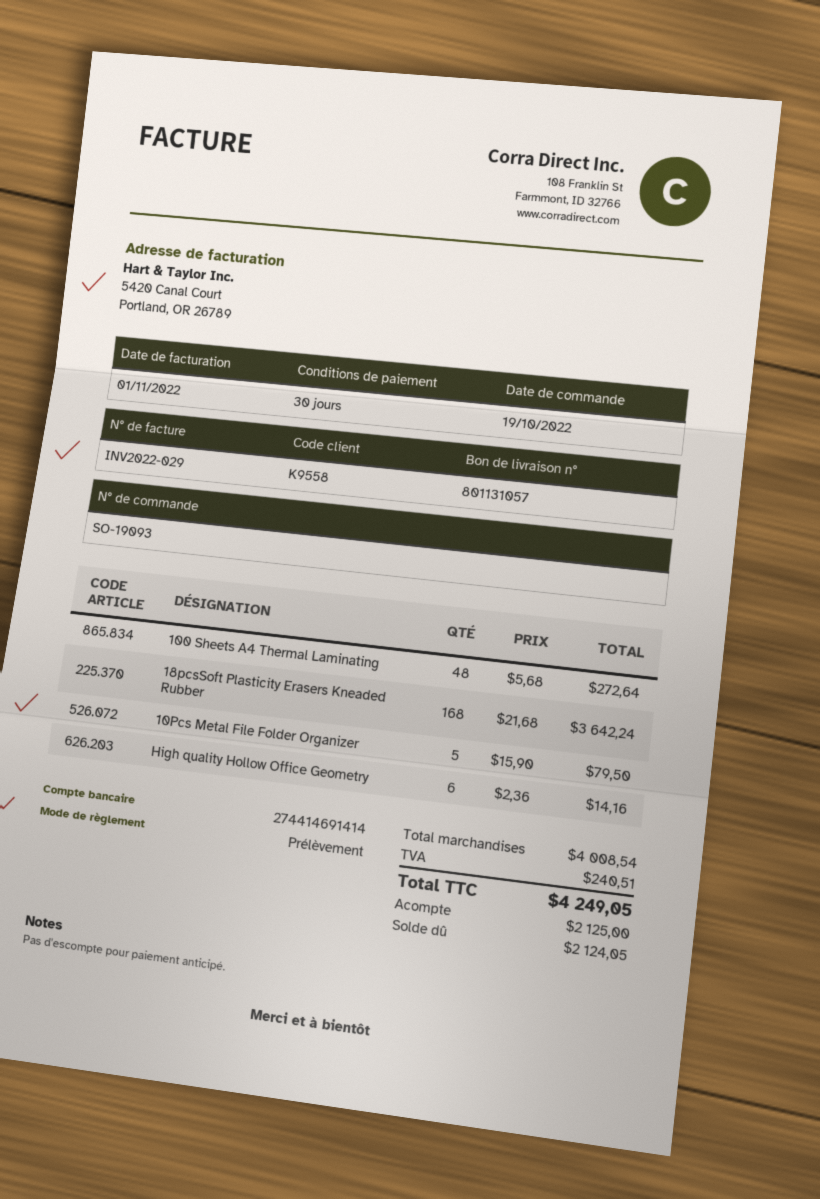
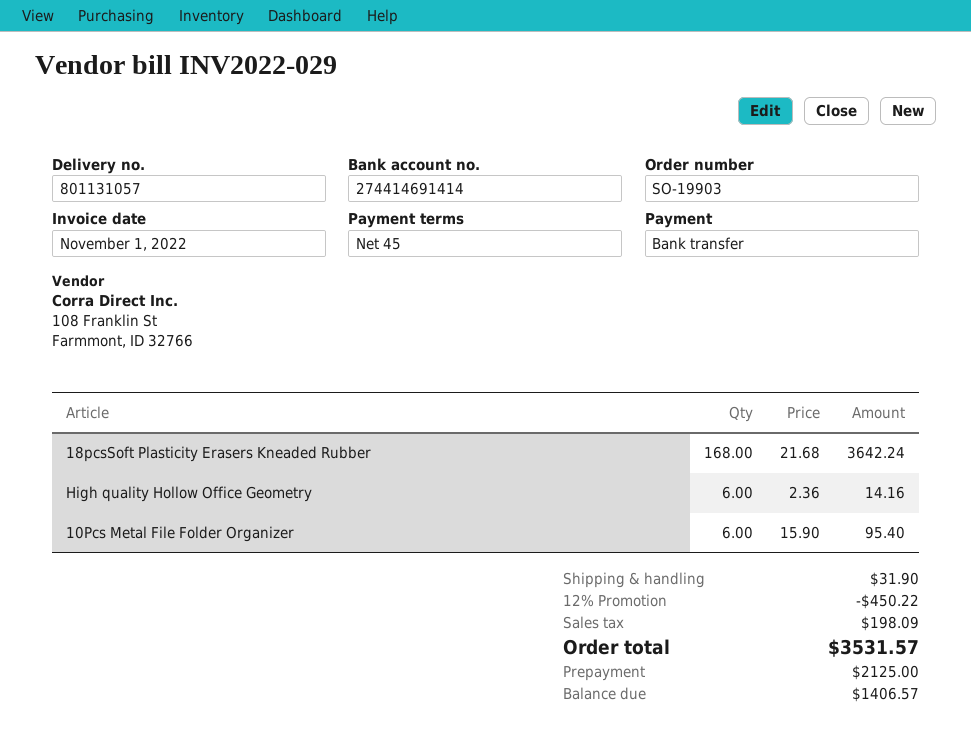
order number: SO-19093 -> SO-19903
payment terms: 30 days -> 45 days
payment method: direct debit -> bank transfer
100 Sheets A4 Thermal Laminating: 48 x 5.68 = 272.64 -> none
10Pcs Metal File Folder Organizer: 5 x 15.90 = 79.50 -> 6 x 15.90 = 95.40
discount: none -> 12% = 450.22
shipping: none -> 31.90
tax: 240.51 -> 198.09
total: 4249.05 -> 3531.57
balance: 2124.05 -> 1406.57

